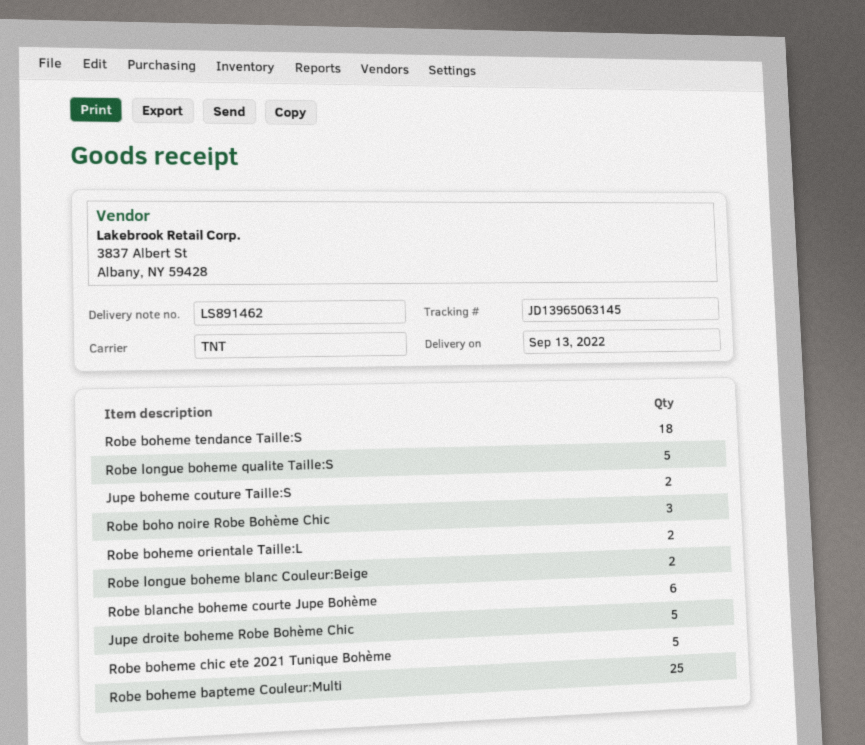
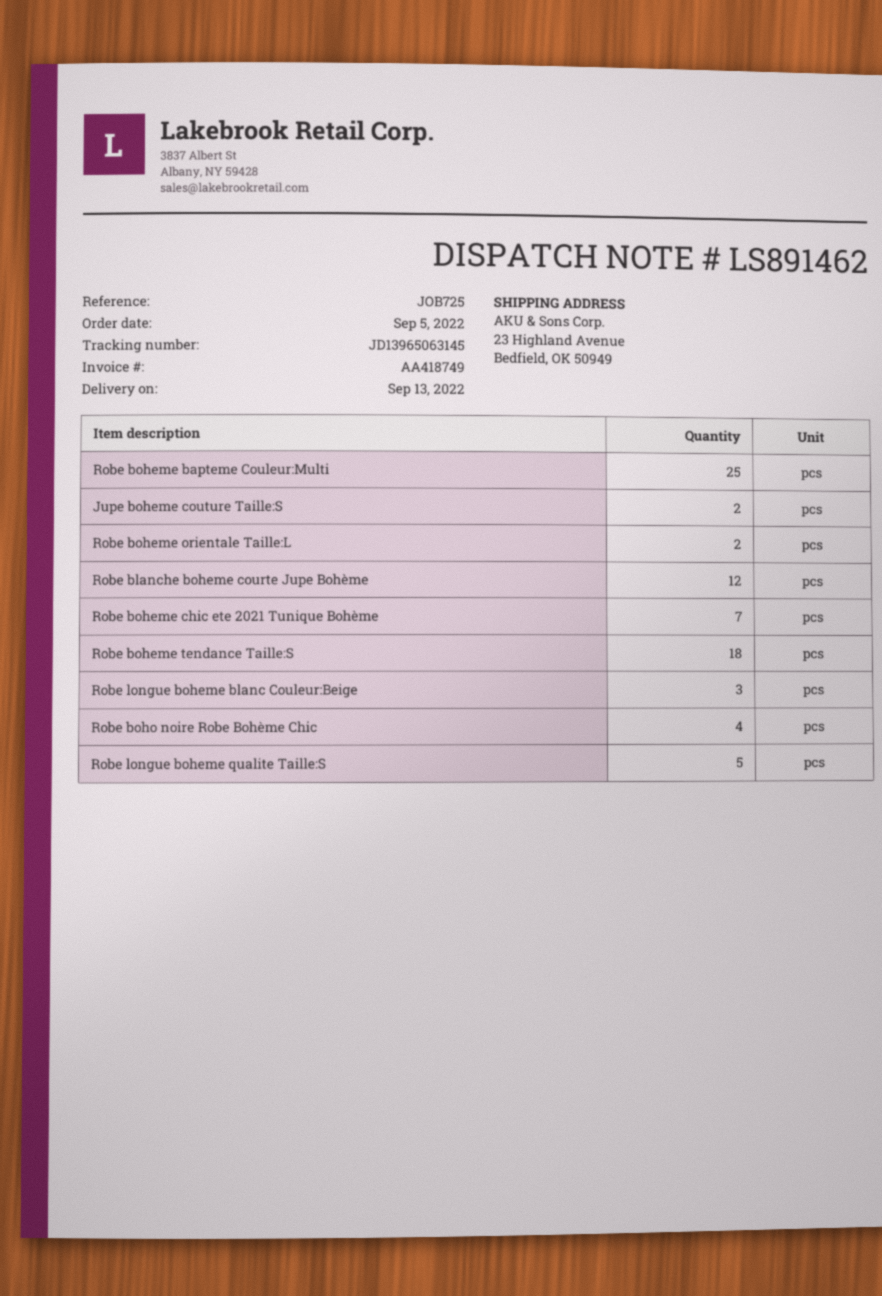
Robe boho noire Robe Bohème Chic: 3 -> 4
Robe longue boheme blanc Couleur:Beige: 2 -> 3
Robe blanche boheme courte Jupe Bohème: 6 -> 12
Jupe droite boheme Robe Bohème Chic: 5 -> none
Robe boheme chic ete 2021 Tunique Bohème: 5 -> 7

